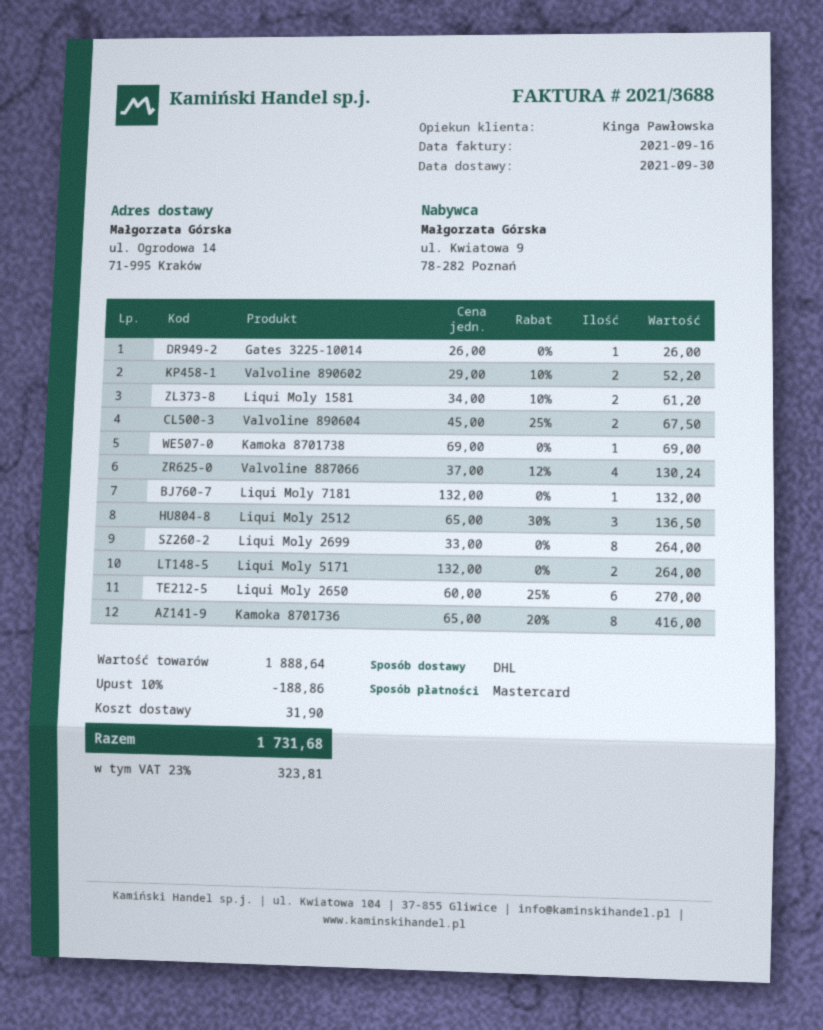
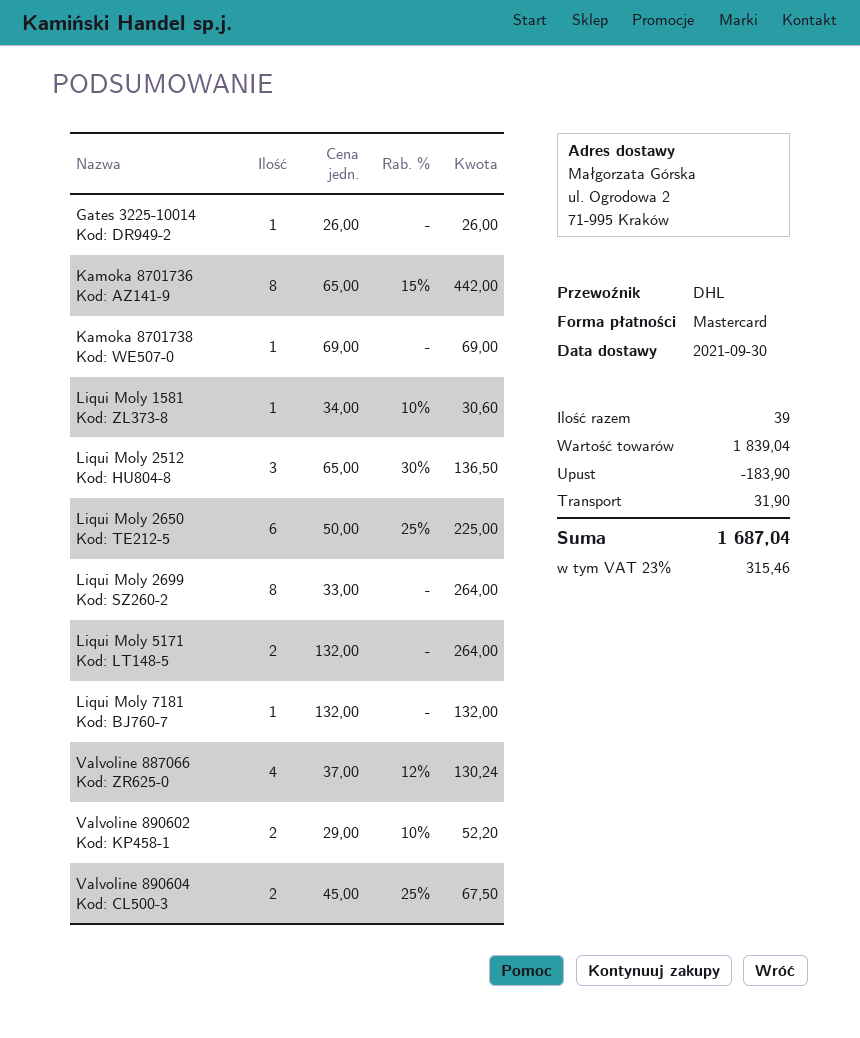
ship to: ul. Ogrodowa 14, 71-995 Kraków -> ul. Ogrodowa 2, 71-995 Kraków
Liqui Moly 1581: 2 x 34.00 - 10% = 61.20 -> 1 x 34.00 - 10% = 30.60
Liqui Moly 2650: 6 x 60.00 - 25% = 270.00 -> 6 x 50.00 - 25% = 225.00
Kamoka 8701736: 8 x 65.00 - 20% = 416.00 -> 8 x 65.00 - 15% = 442.00
subtotal: 1888.64 -> 1839.04
discount: 188.86 -> 183.90
tax: 23% = 323.81 -> 23% = 315.46
total: 1731.68 -> 1687.04

